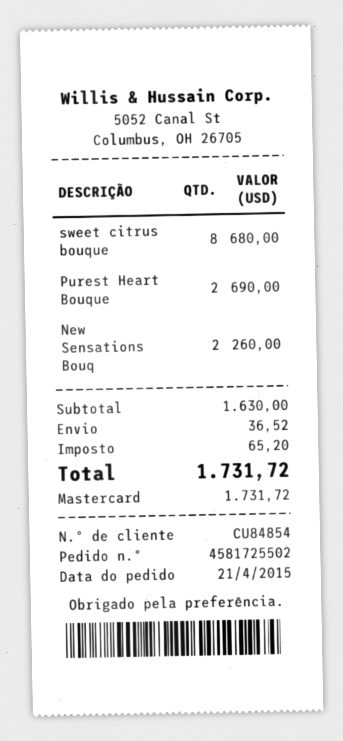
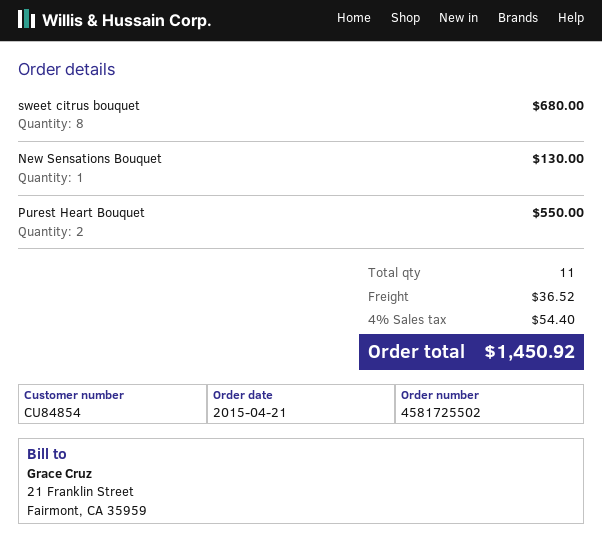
Purest Heart Bouque: 2 for 690.00 -> 2 for 550.00
New Sensations Bouq: 2 for 260.00 -> 1 for 130.00
tax: 65.20 -> 54.40
total: 1731.72 -> 1450.92

